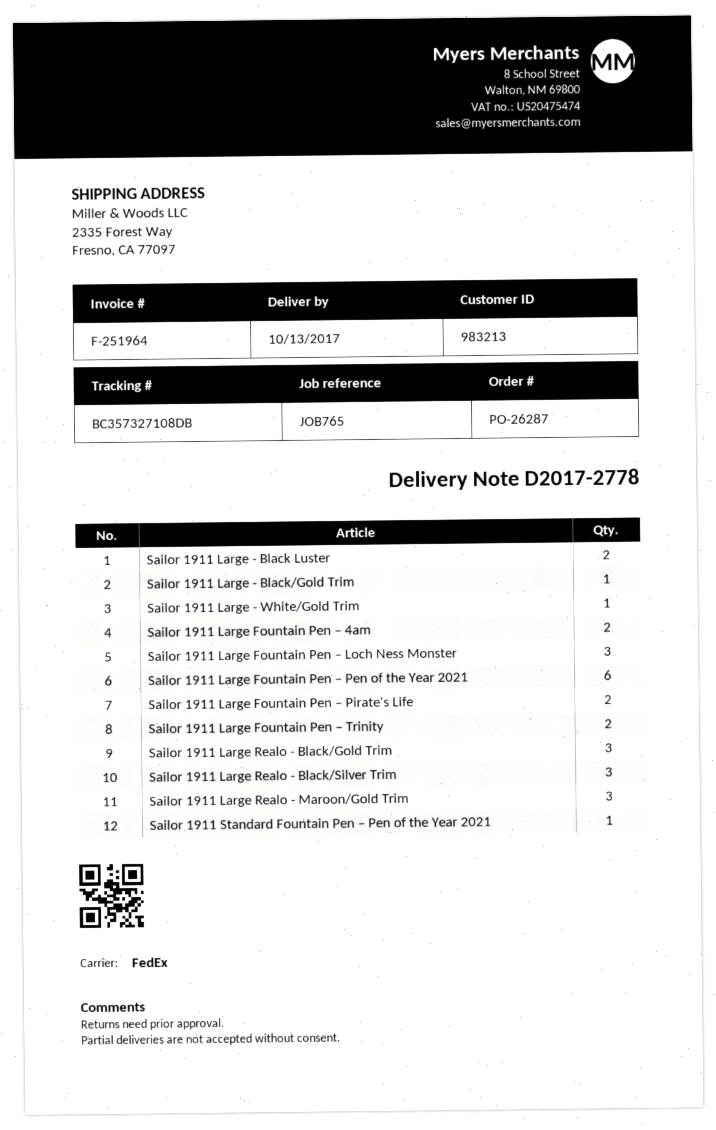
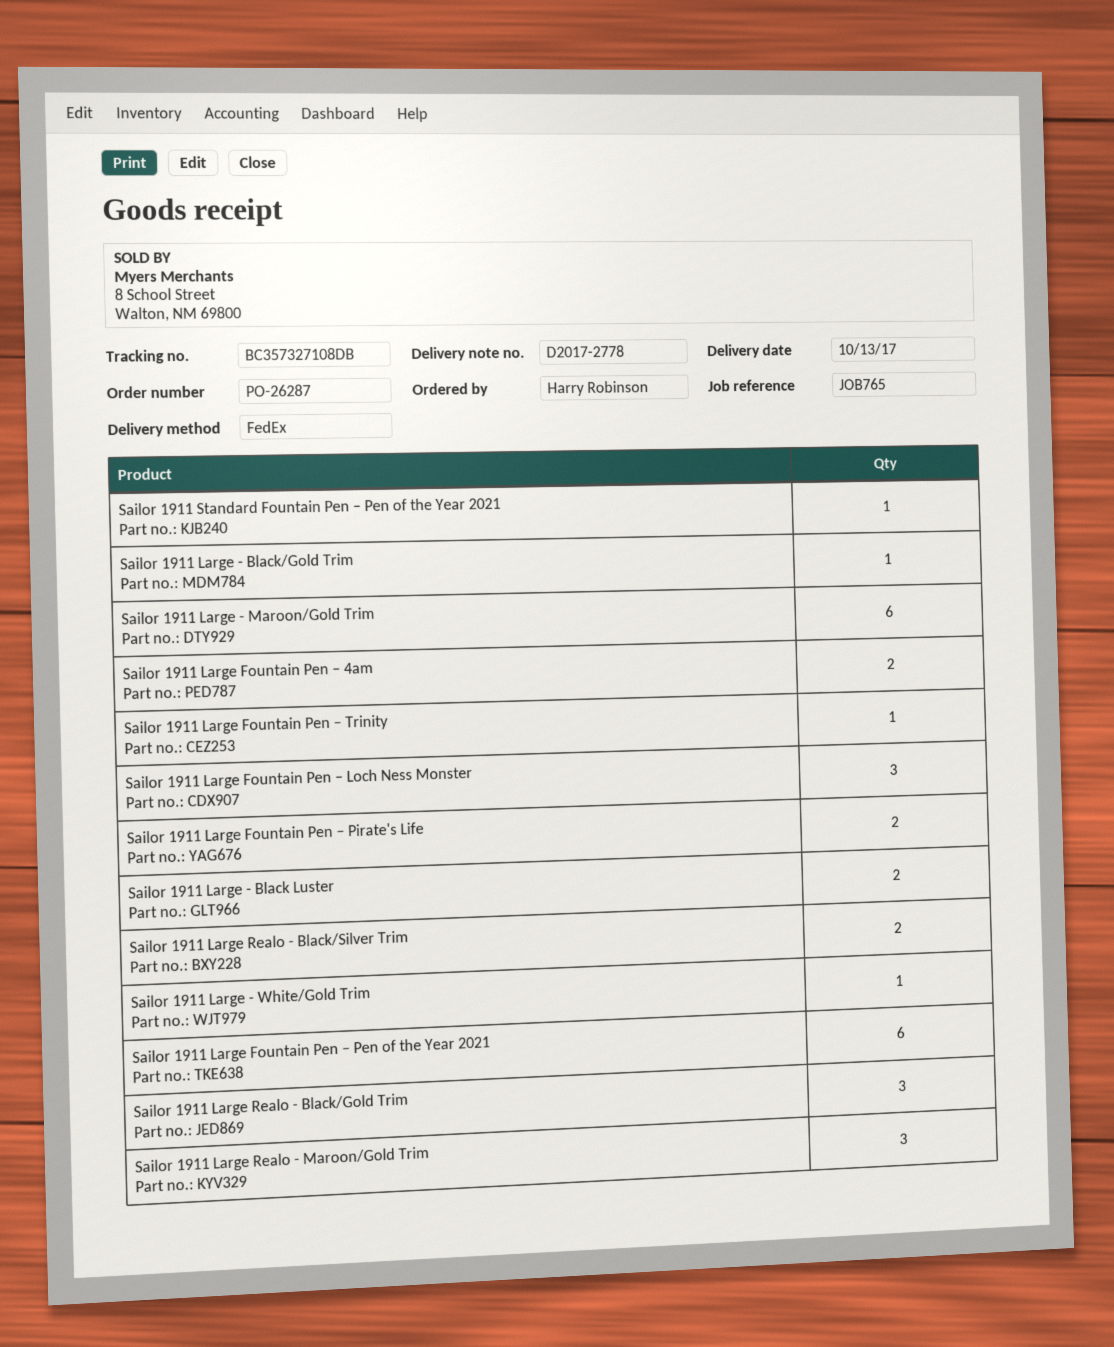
Sailor 1911 Large Fountain Pen – Trinity: 2 -> 1
Sailor 1911 Large Realo - Black/Silver Trim: 3 -> 2
Sailor 1911 Large - Maroon/Gold Trim: none -> 6

